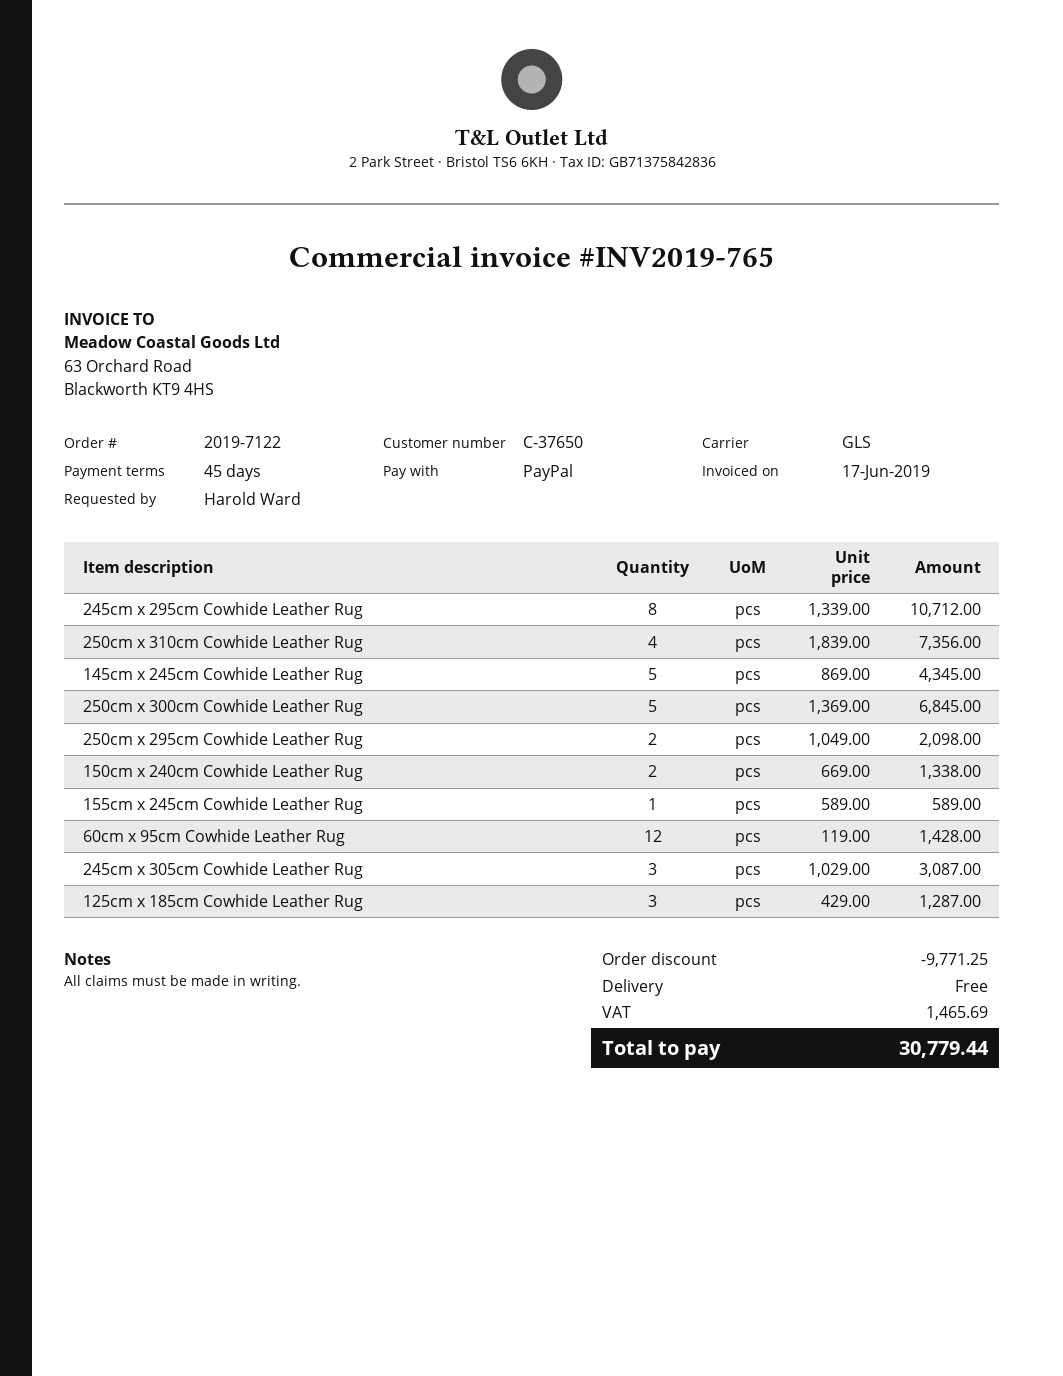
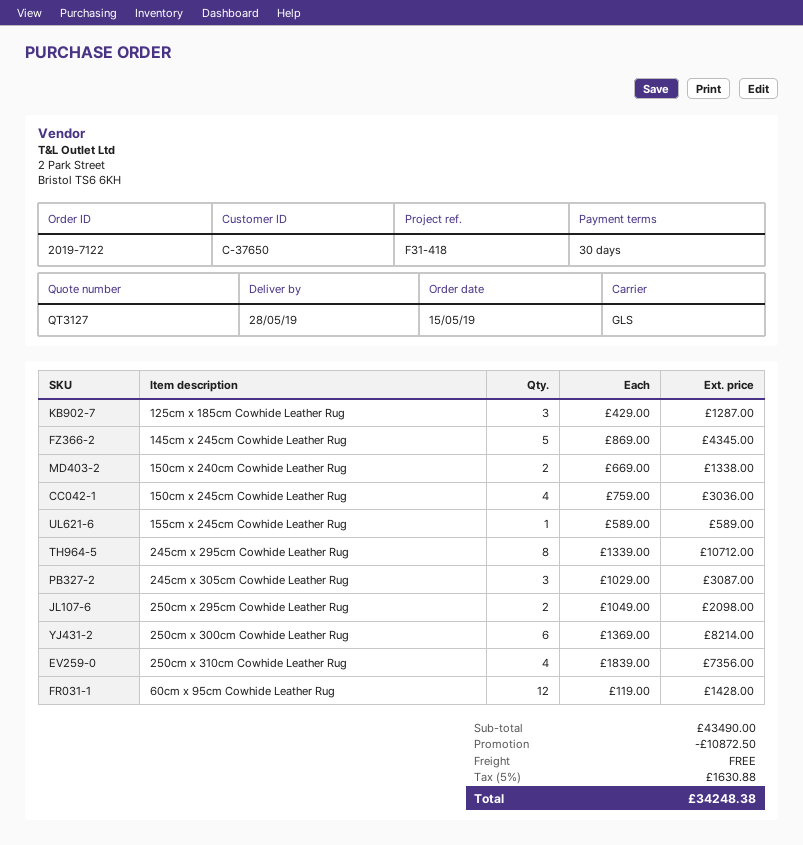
payment terms: 45 days -> 30 days
250cm x 300cm Cowhide Leather Rug: 5 x 1369.00 = 6845.00 -> 6 x 1369.00 = 8214.00
150cm x 245cm Cowhide Leather Rug: none -> 4 x 759.00 = 3036.00
discount: 9771.25 -> 10872.50
tax: 1465.69 -> 1630.88
total: 30779.44 -> 34248.38

